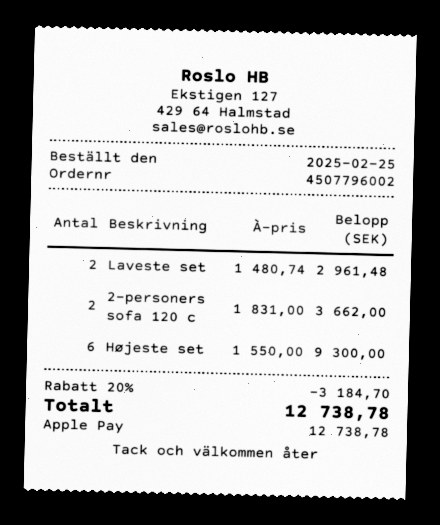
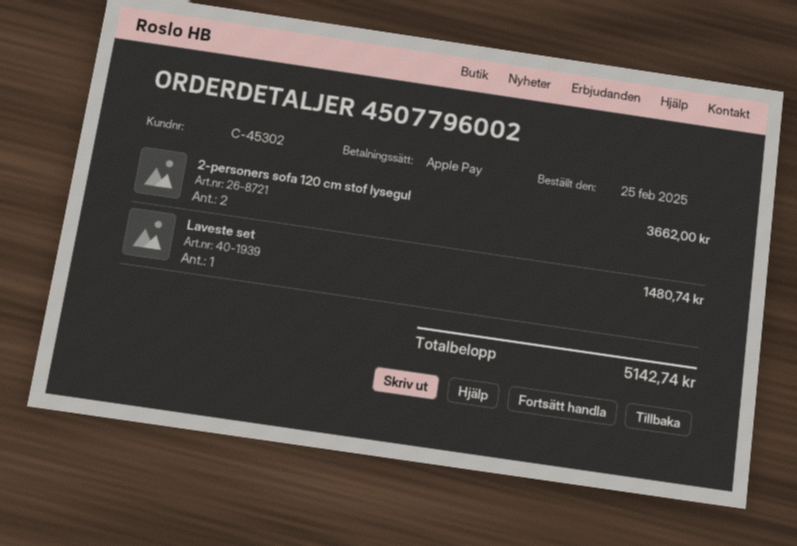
Laveste set: 2 for 2961.48 -> 1 for 1480.74
Højeste set: 6 for 9300.00 -> none
discount: 20% = 3184.70 -> none
total: 12738.78 -> 5142.74

